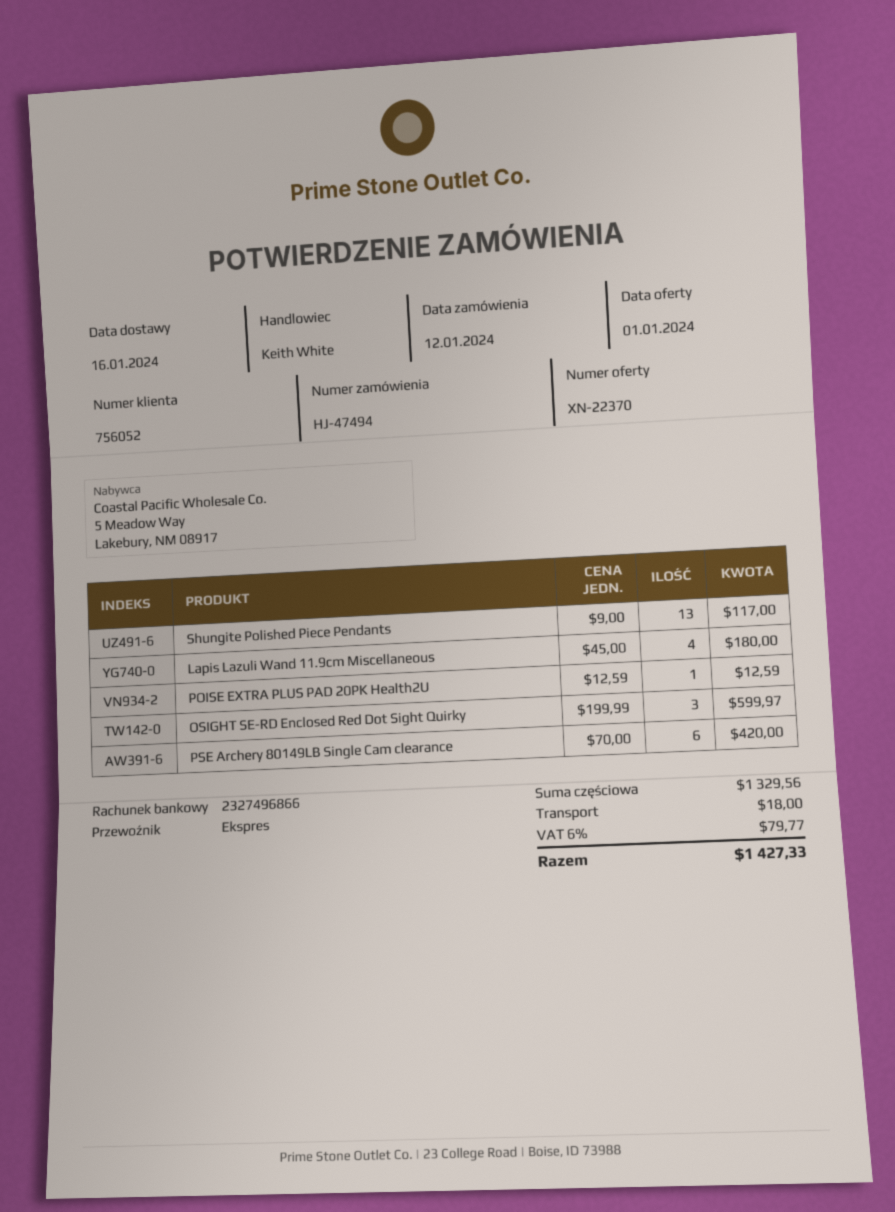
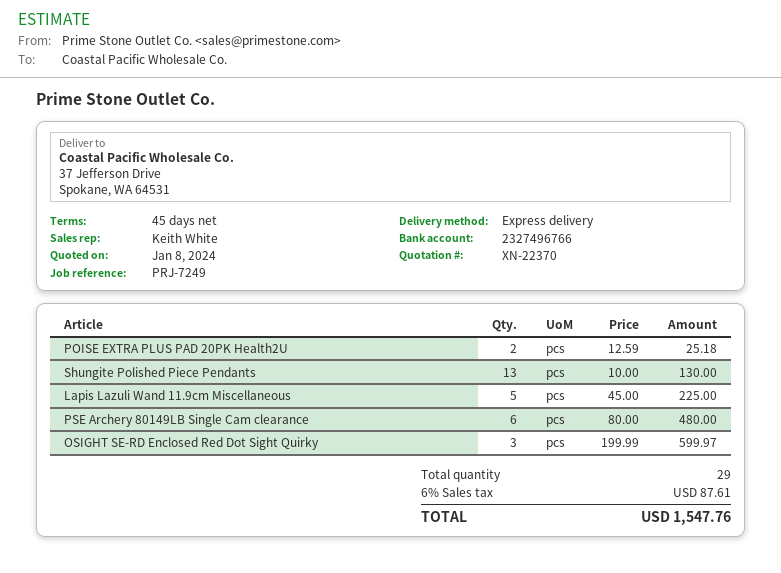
quote date: 2024-01-01 -> 2024-01-08
bank account: 2327496866 -> 2327496766
Shungite Polished Piece Pendants: 13 x 9.00 = 117.00 -> 13 x 10.00 = 130.00
Lapis Lazuli Wand 11.9cm Miscellaneous: 4 x 45.00 = 180.00 -> 5 x 45.00 = 225.00
POISE EXTRA PLUS PAD 20PK Health2U: 1 x 12.59 = 12.59 -> 2 x 12.59 = 25.18
PSE Archery 80149LB Single Cam clearance: 6 x 70.00 = 420.00 -> 6 x 80.00 = 480.00
shipping: 18.00 -> none
tax: 6% = 79.77 -> 6% = 87.61
total: 1427.33 -> 1547.76

